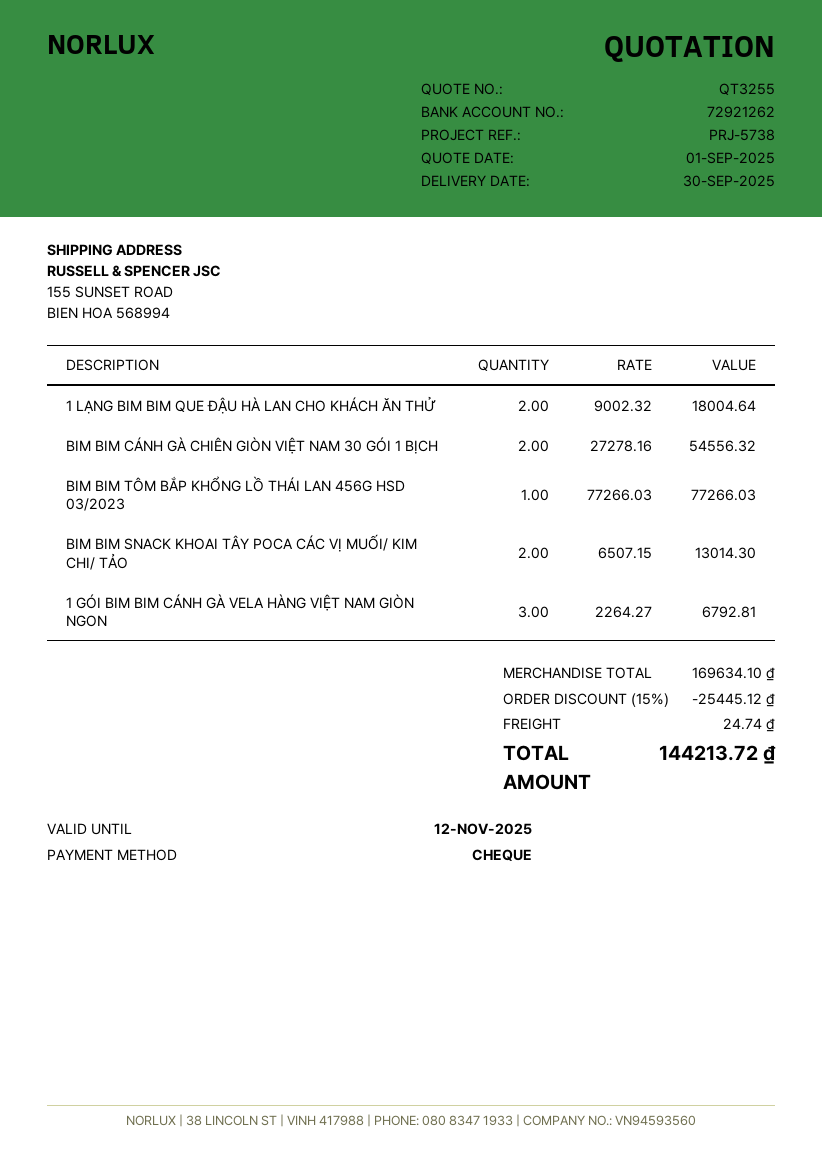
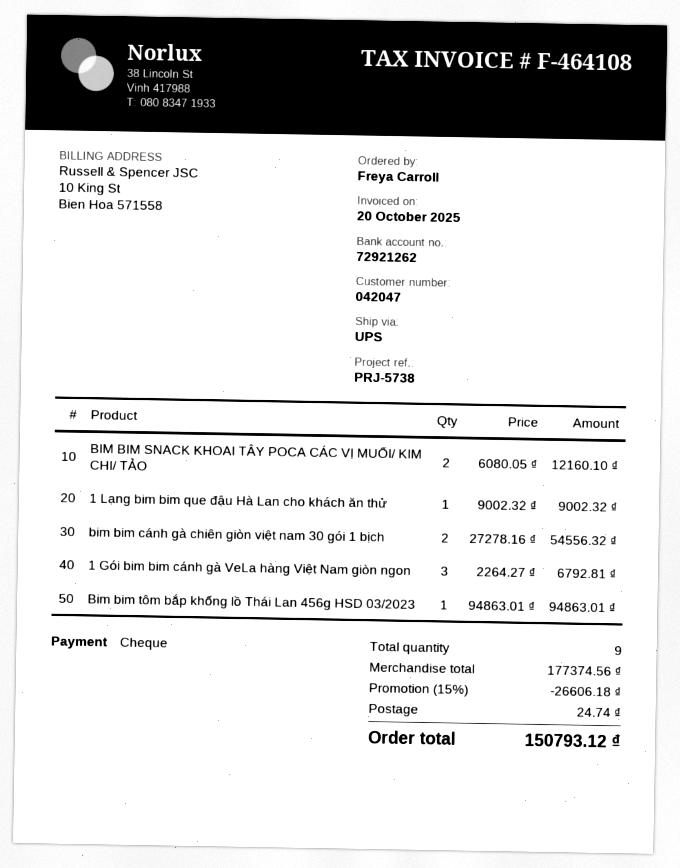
1 LẠNG BIM BIM QUE ĐẬU HÀ LAN CHO KHÁCH ĂN THỬ: 2 x 9002.32 = 18004.64 -> 1 x 9002.32 = 9002.32
BIM BIM TÔM BẮP KHỔNG LỒ THÁI LAN 456G HSD 03/2023: 1 x 77266.03 = 77266.03 -> 1 x 94863.01 = 94863.01
BIM BIM SNACK KHOAI TÂY POCA CÁC VỊ MUỐI/ KIM CHI/ TẢO: 2 x 6507.15 = 13014.30 -> 2 x 6080.05 = 12160.10
subtotal: 169634.10 -> 177374.56
discount: 15% = 25445.12 -> 15% = 26606.18
total: 144213.72 -> 150793.12

